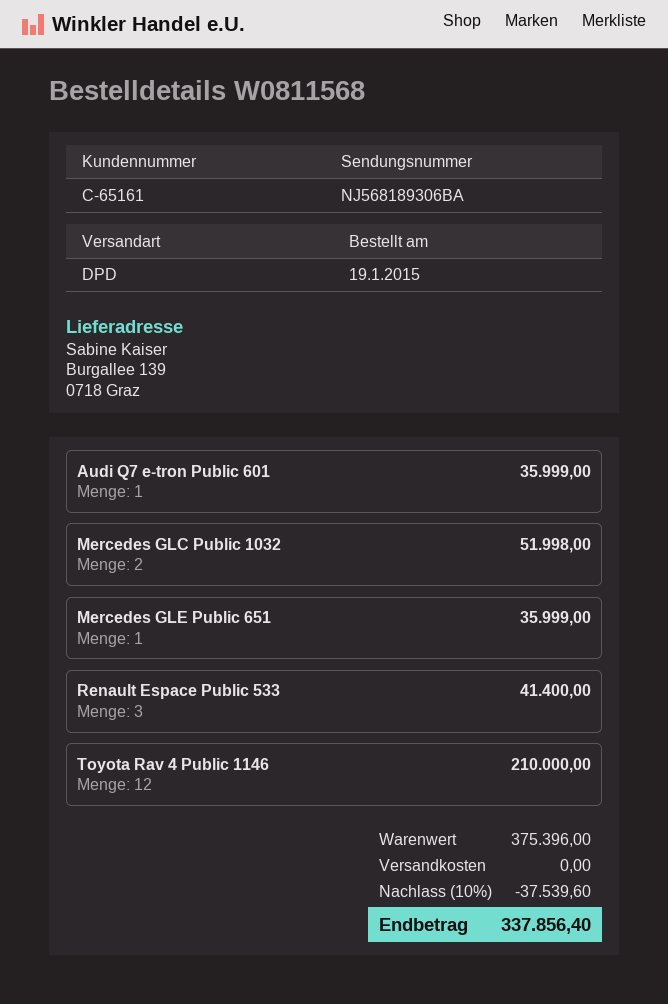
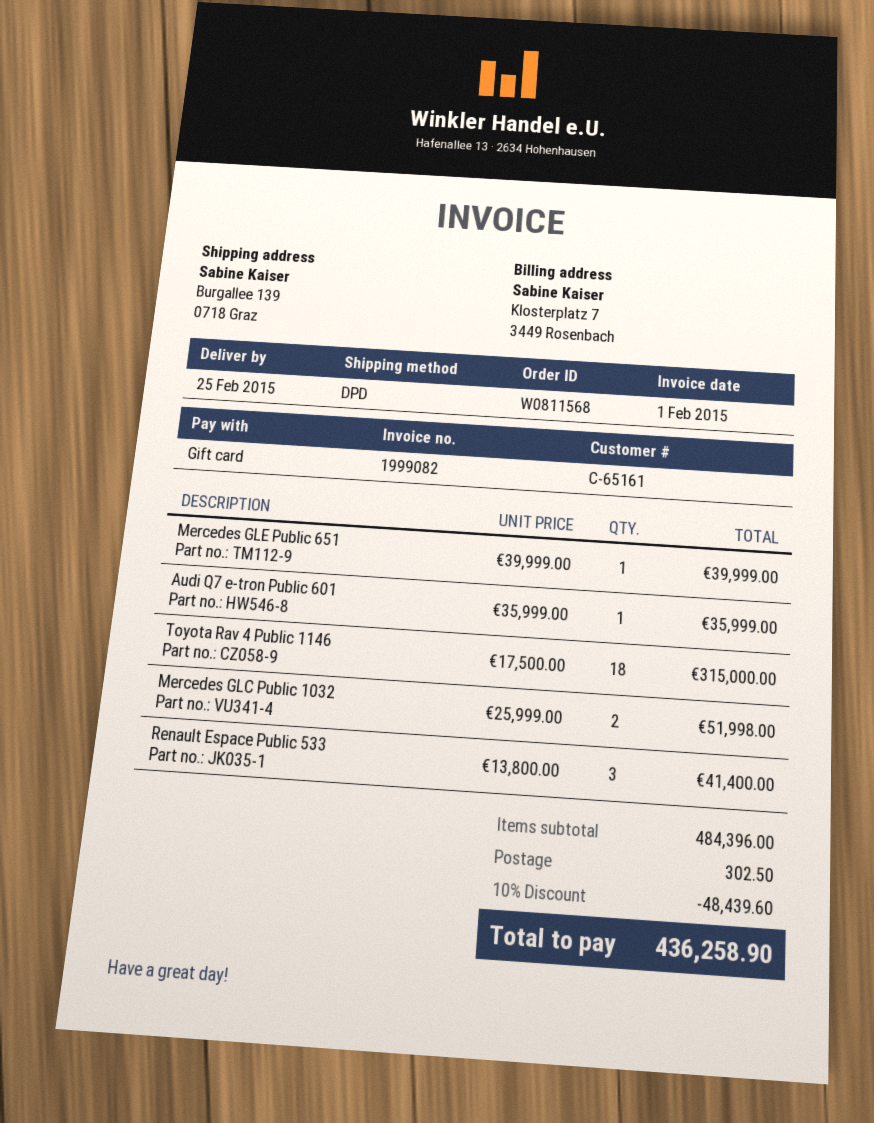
Mercedes GLE Public 651: 1 for 35999.00 -> 1 for 39999.00
Toyota Rav 4 Public 1146: 12 for 210000.00 -> 18 for 315000.00
subtotal: 375396.00 -> 484396.00
discount: 10% = 37539.60 -> 10% = 48439.60
shipping: 0.00 -> 302.50
total: 337856.40 -> 436258.90

